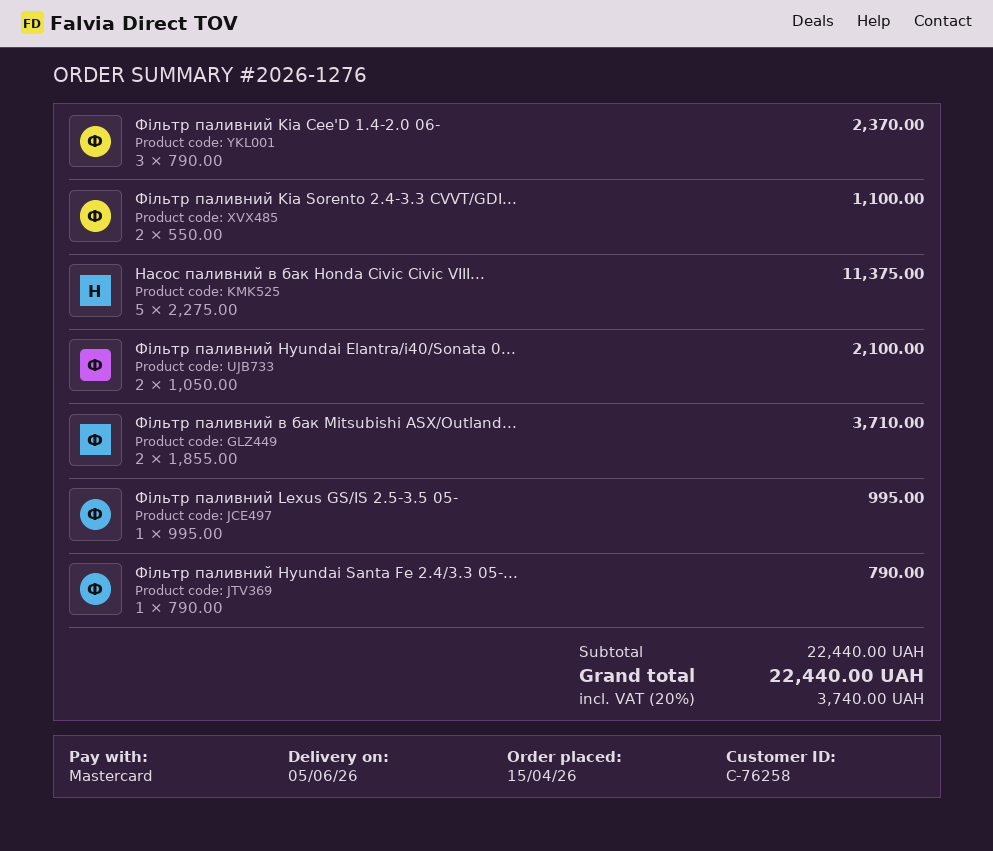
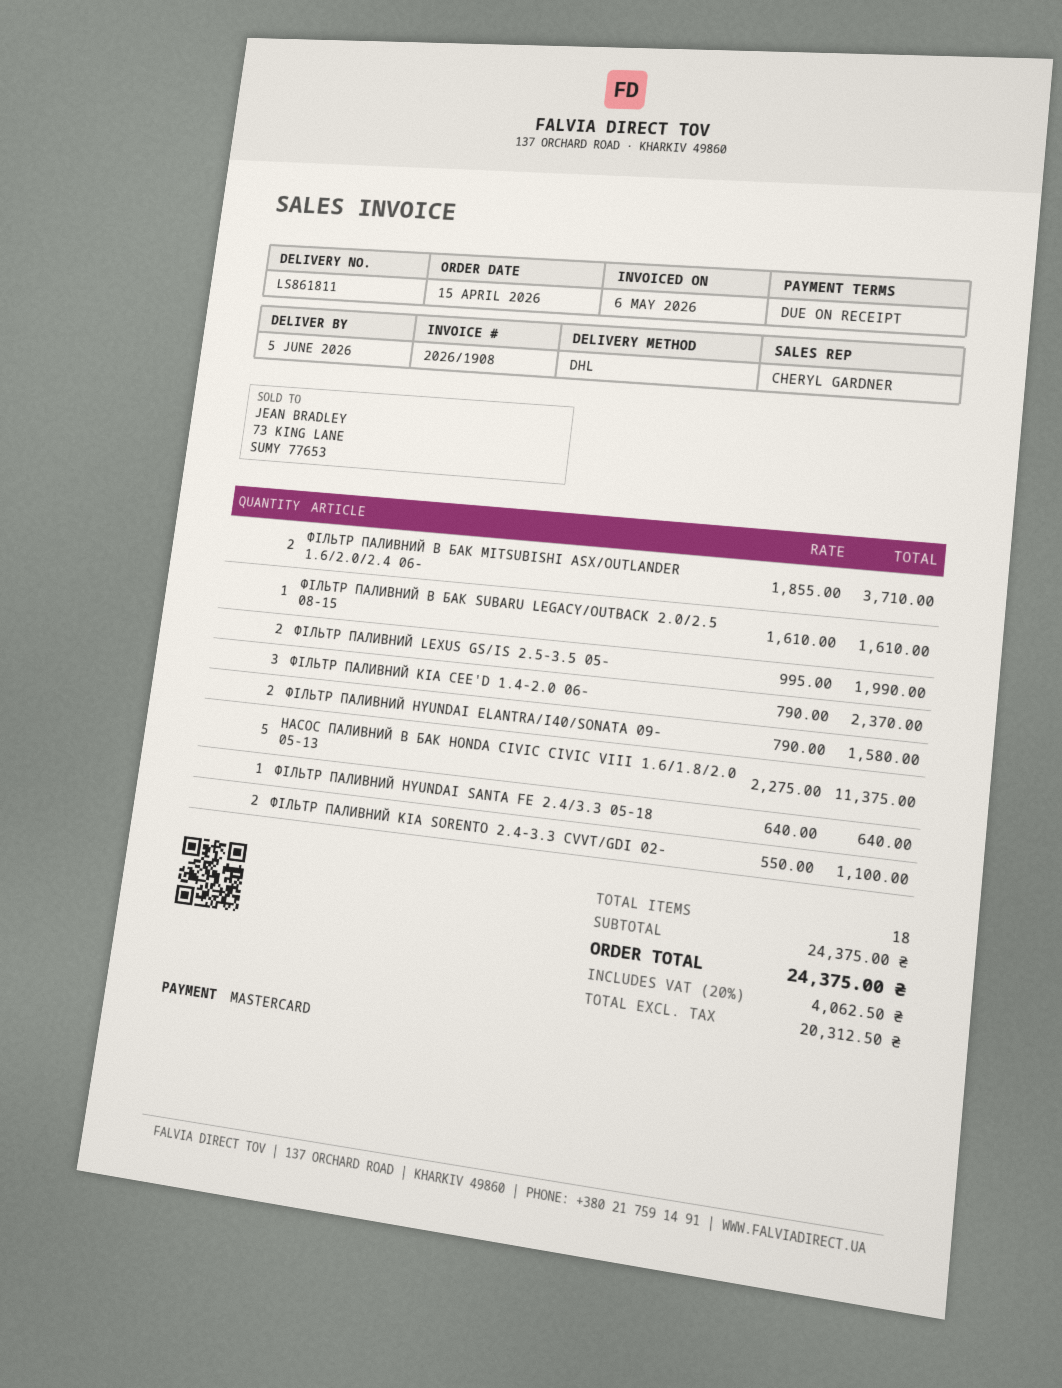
Фільтр паливний Hyundai Elantra/i40/Sonata 0...: 2 x 1050.00 = 2100.00 -> 2 x 790.00 = 1580.00
Фільтр паливний Lexus GS/IS 2.5-3.5 05-: 1 x 995.00 = 995.00 -> 2 x 995.00 = 1990.00
Фільтр паливний Hyundai Santa Fe 2.4/3.3 05-...: 1 x 790.00 = 790.00 -> 1 x 640.00 = 640.00
ФІЛЬТР ПАЛИВНИЙ В БАК SUBARU LEGACY/OUTBACK 2.0/2.5 08-15: none -> 1 x 1610.00 = 1610.00
subtotal: 22440.00 -> 24375.00
tax: 20% = 3740.00 -> 20% = 4062.50
total: 22440.00 -> 24375.00

